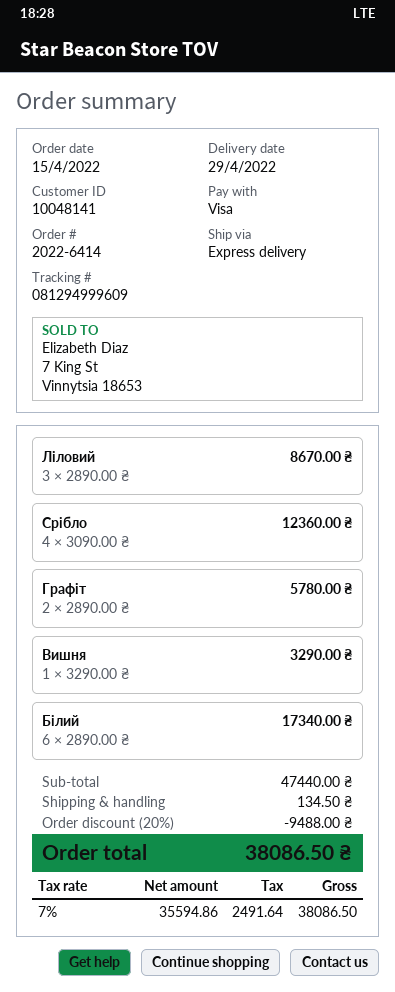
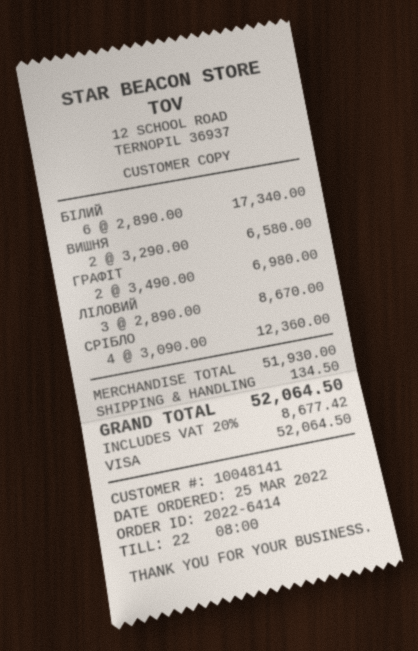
order date: 2022-04-15 -> 2022-03-25
Графіт: 2 x 2890.00 = 5780.00 -> 2 x 3490.00 = 6980.00
Вишня: 1 x 3290.00 = 3290.00 -> 2 x 3290.00 = 6580.00
subtotal: 47440.00 -> 51930.00
discount: 20% = 9488.00 -> none
tax: 7% = 2491.64 -> 20% = 8677.42
total: 38086.50 -> 52064.50

